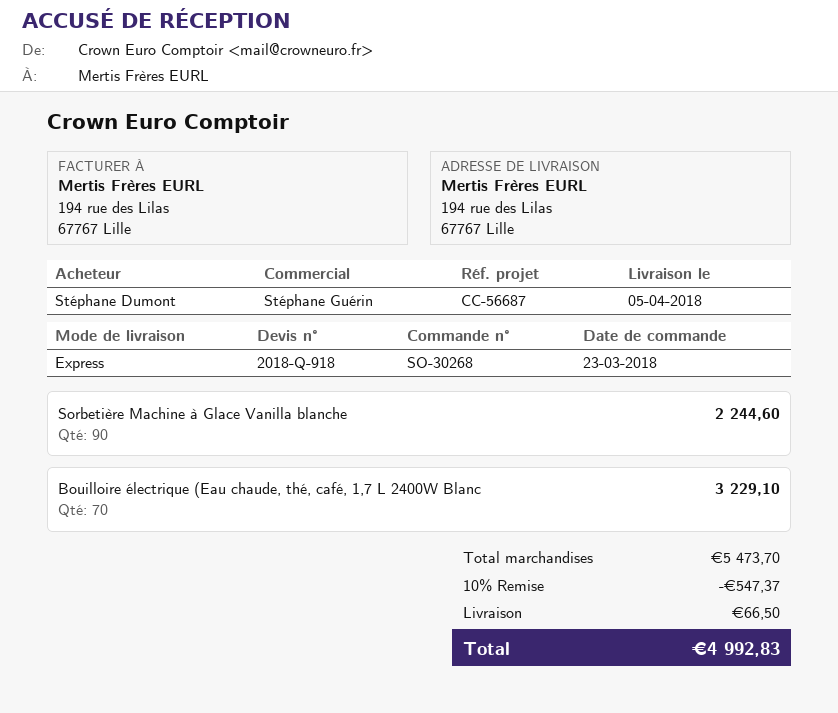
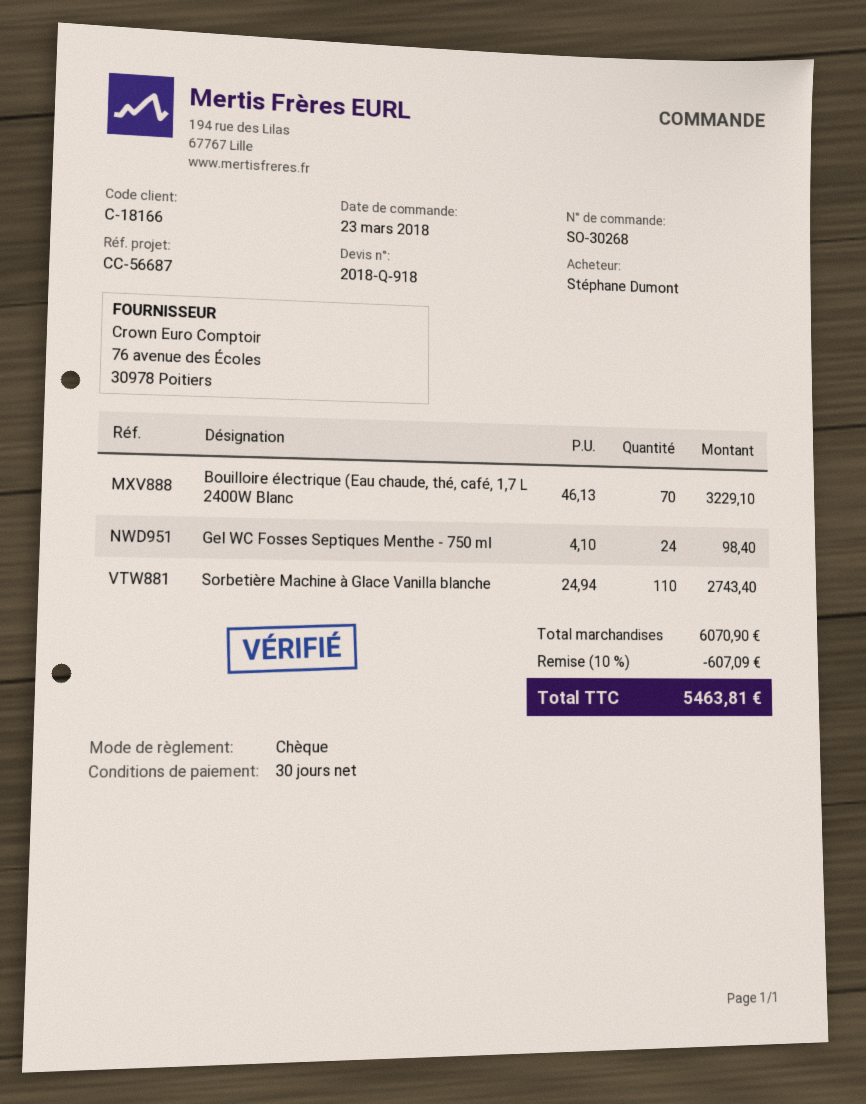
Sorbetière Machine à Glace Vanilla blanche: 90 for 2244.60 -> 110 for 2743.40
Gel WC Fosses Septiques Menthe - 750 ml: none -> 24 for 98.40
subtotal: 5473.70 -> 6070.90
discount: 10% = 547.37 -> 10% = 607.09
shipping: 66.50 -> none
total: 4992.83 -> 5463.81

